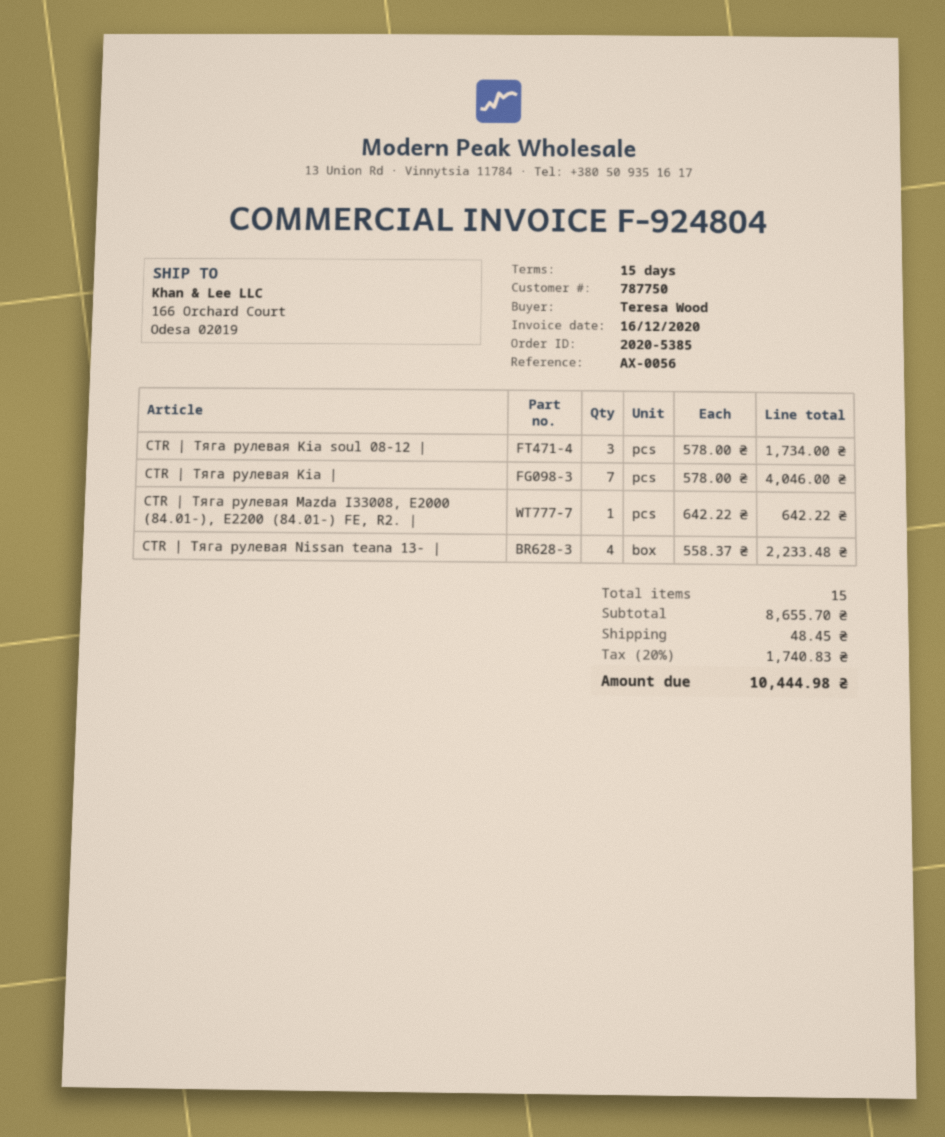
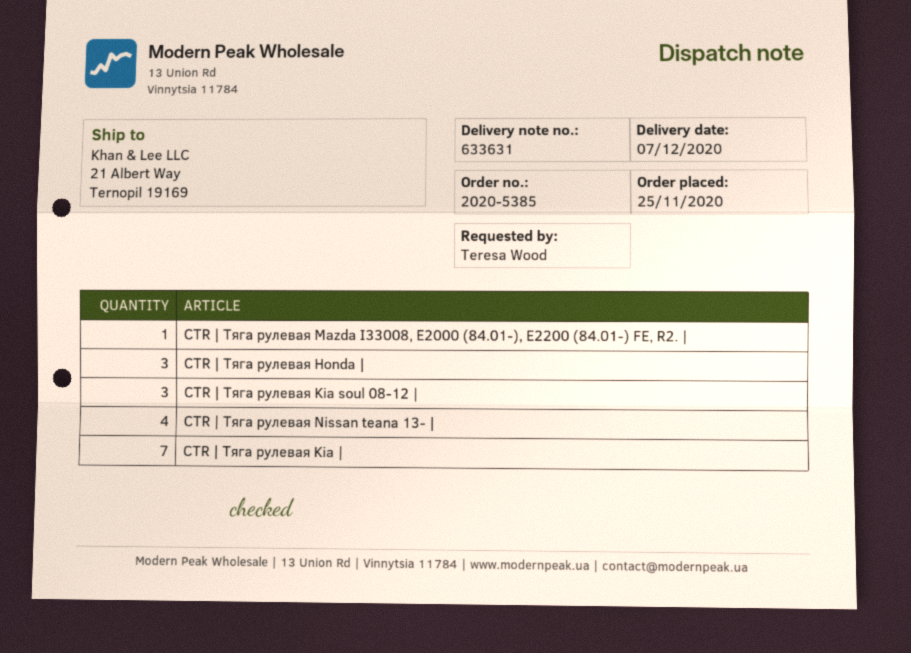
ship to: 166 Orchard Court, Odesa 02019 -> 21 Albert Way, Ternopil 19169
CTR | Тяга рулевая Honda |: none -> 3

